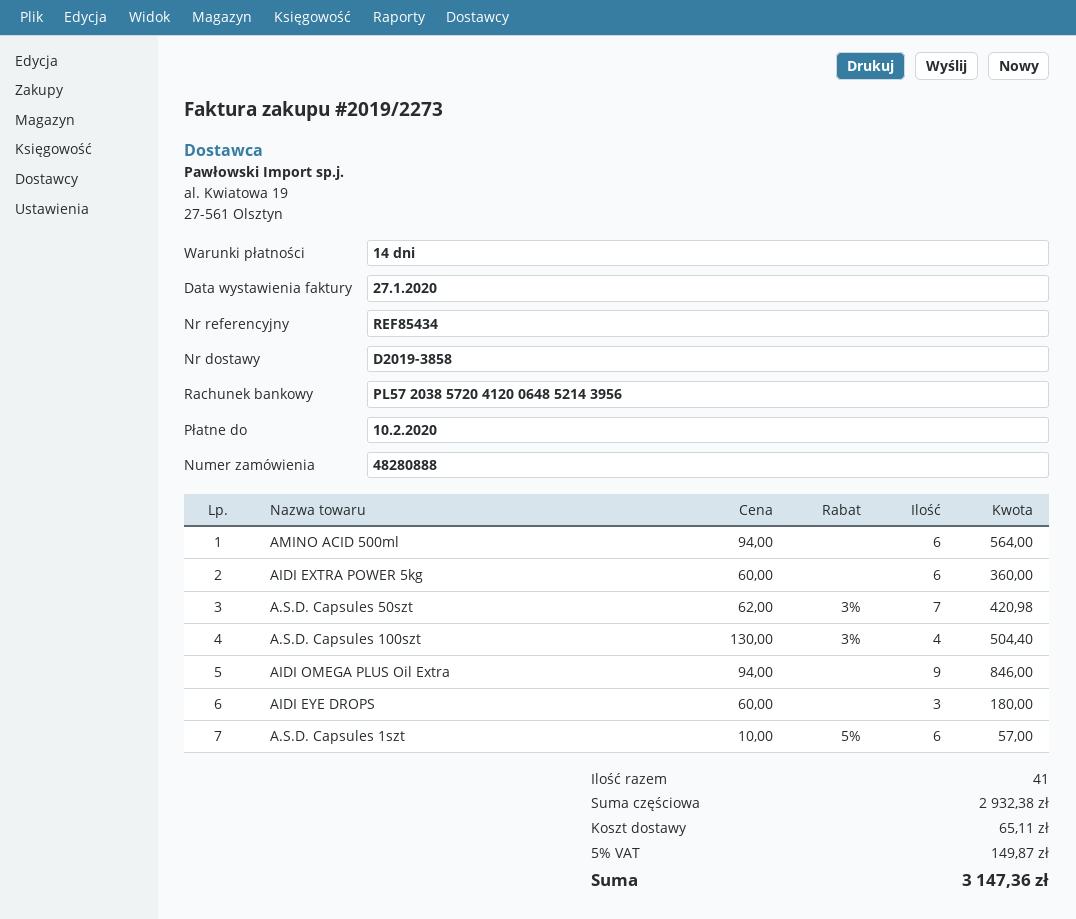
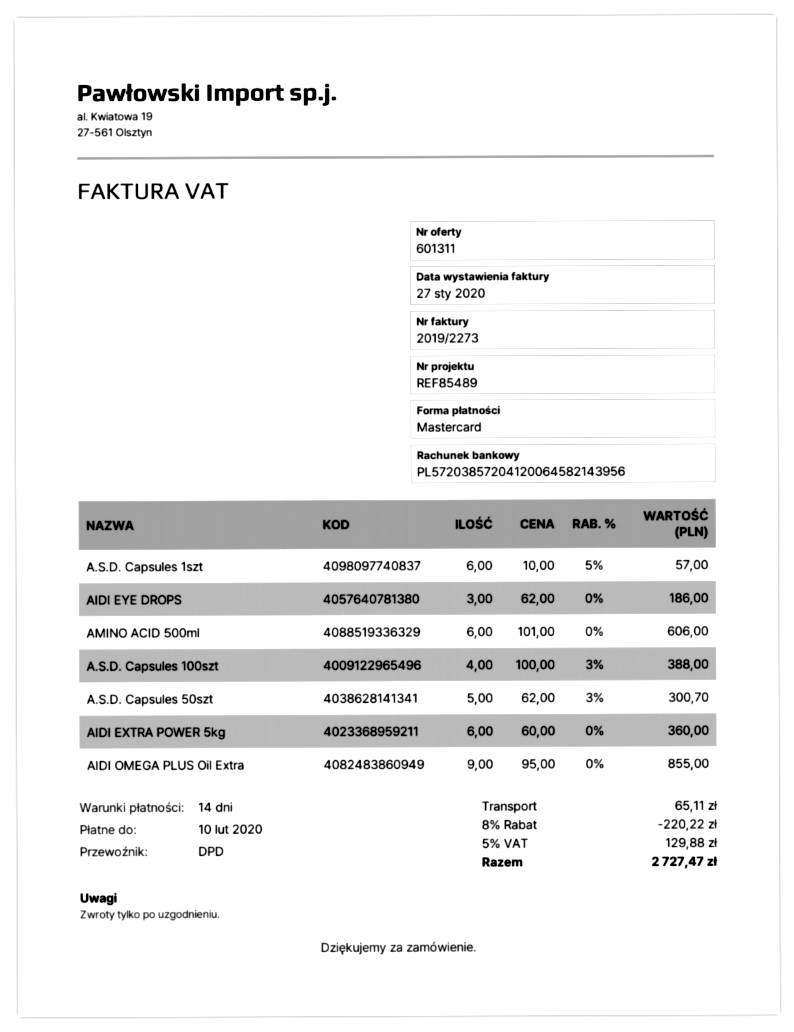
reference: REF85434 -> REF85489
bank account: PL57203857204120064852143956 -> PL57203857204120064582143956
AMINO ACID 500ml: 6 x 94.00 = 564.00 -> 6 x 101.00 = 606.00
A.S.D. Capsules 50szt: 7 x 62.00 - 3% = 420.98 -> 5 x 62.00 - 3% = 300.70
A.S.D. Capsules 100szt: 4 x 130.00 - 3% = 504.40 -> 4 x 100.00 - 3% = 388.00
AIDI OMEGA PLUS Oil Extra: 9 x 94.00 = 846.00 -> 9 x 95.00 = 855.00
AIDI EYE DROPS: 3 x 60.00 = 180.00 -> 3 x 62.00 = 186.00
discount: none -> 8% = 220.22
tax: 5% = 149.87 -> 5% = 129.88
total: 3147.36 -> 2727.47

